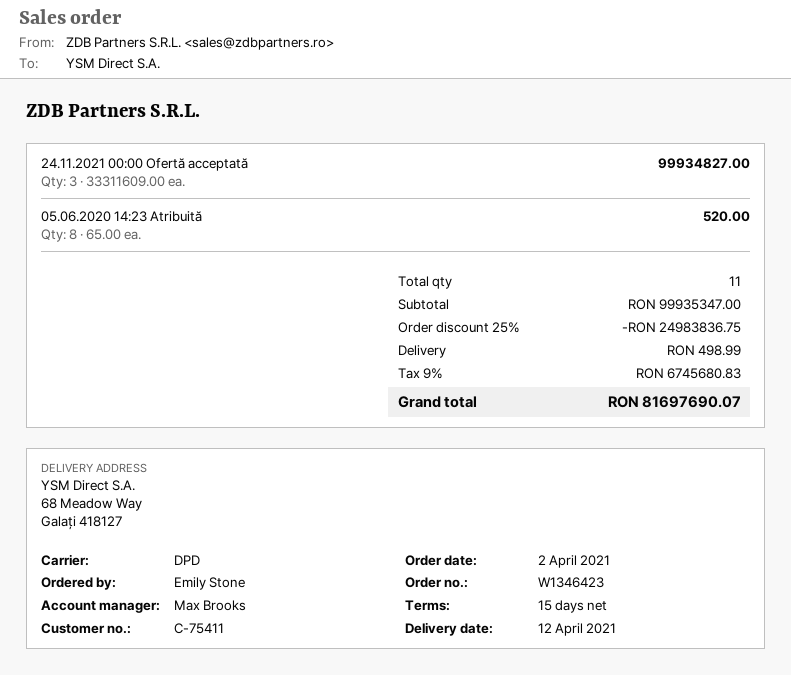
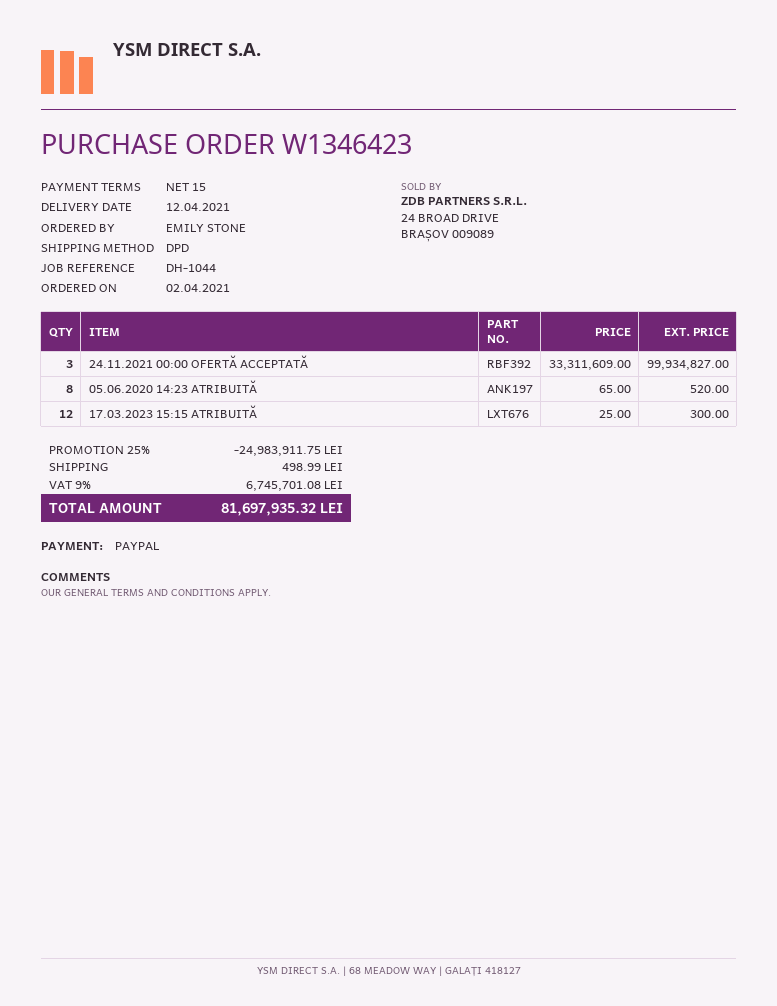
17.03.2023 15:15 ATRIBUITĂ: none -> 12 x 25.00 = 300.00
discount: 25% = 24983836.75 -> 25% = 24983911.75
tax: 9% = 6745680.83 -> 9% = 6745701.08
total: 81697690.07 -> 81697935.32

